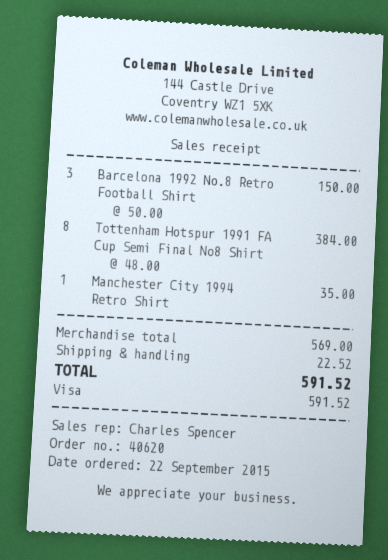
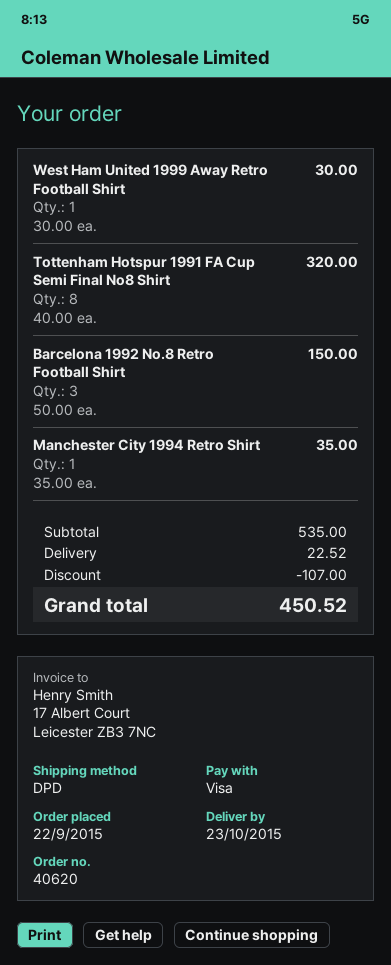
Tottenham Hotspur 1991 FA Cup Semi Final No8 Shirt: 8 x 48.00 = 384.00 -> 8 x 40.00 = 320.00
West Ham United 1999 Away Retro Football Shirt: none -> 1 x 30.00 = 30.00
subtotal: 569.00 -> 535.00
discount: none -> 107.00
total: 591.52 -> 450.52

